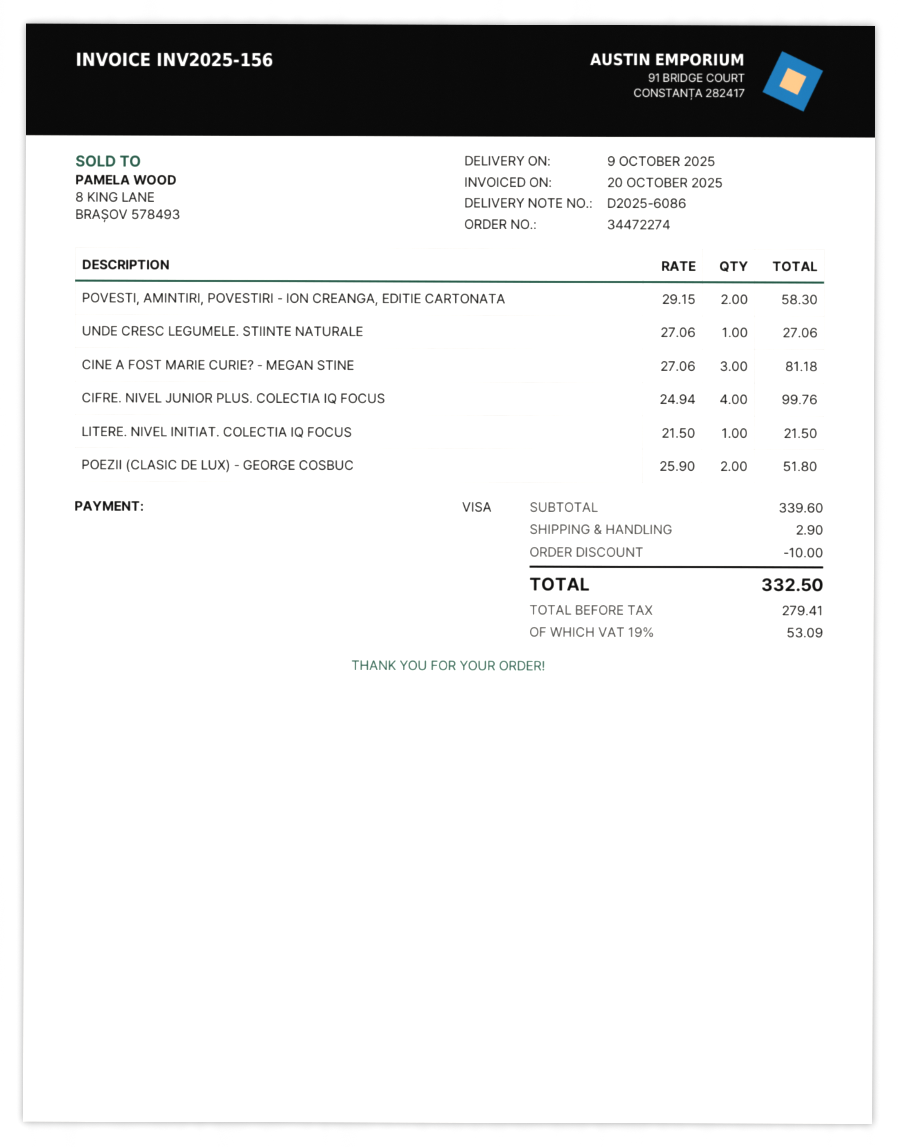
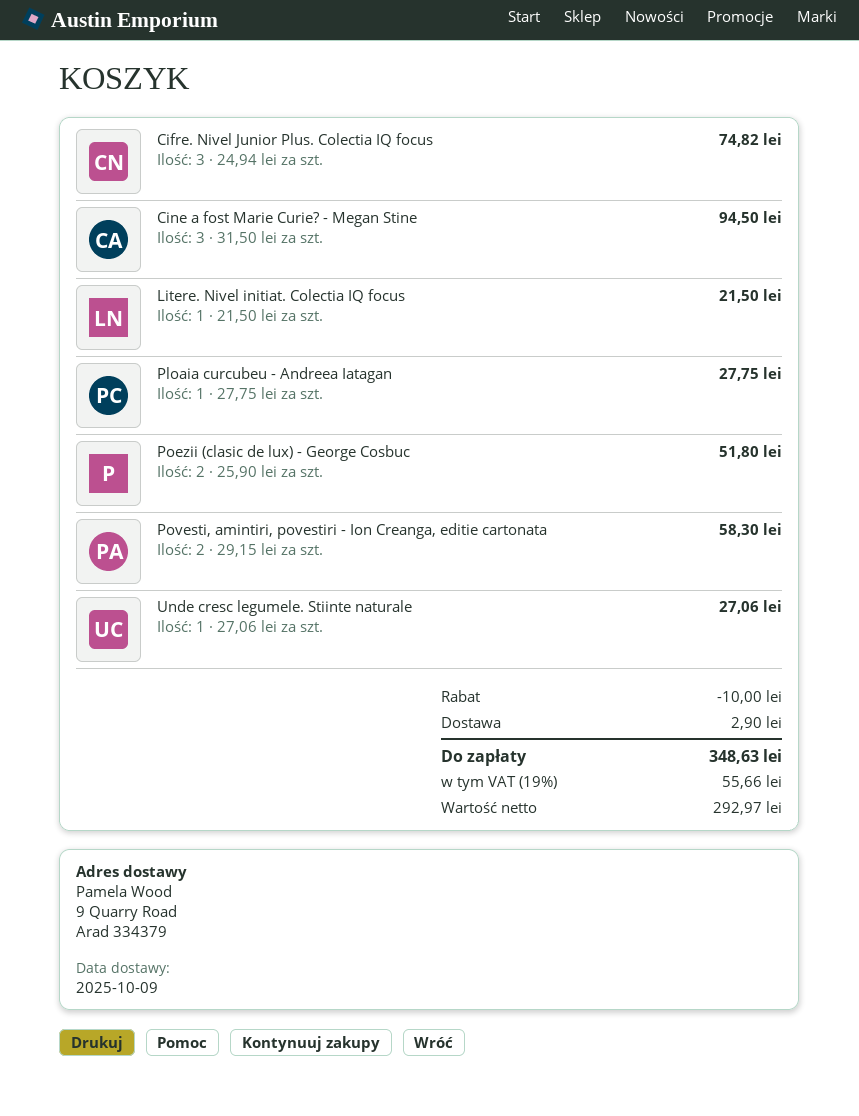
CINE A FOST MARIE CURIE? - MEGAN STINE: 3 x 27.06 = 81.18 -> 3 x 31.50 = 94.50
CIFRE. NIVEL JUNIOR PLUS. COLECTIA IQ FOCUS: 4 x 24.94 = 99.76 -> 3 x 24.94 = 74.82
Ploaia curcubeu - Andreea Iatagan: none -> 1 x 27.75 = 27.75
net: 279.41 -> 292.97
tax: 19% = 53.09 -> 19% = 55.66
total: 332.50 -> 348.63

